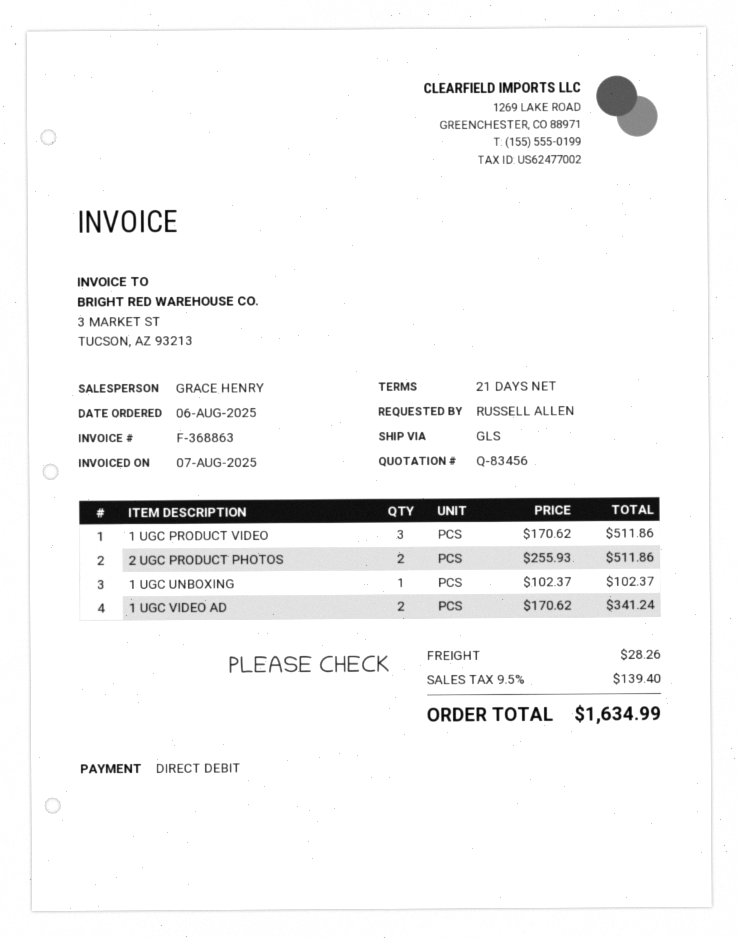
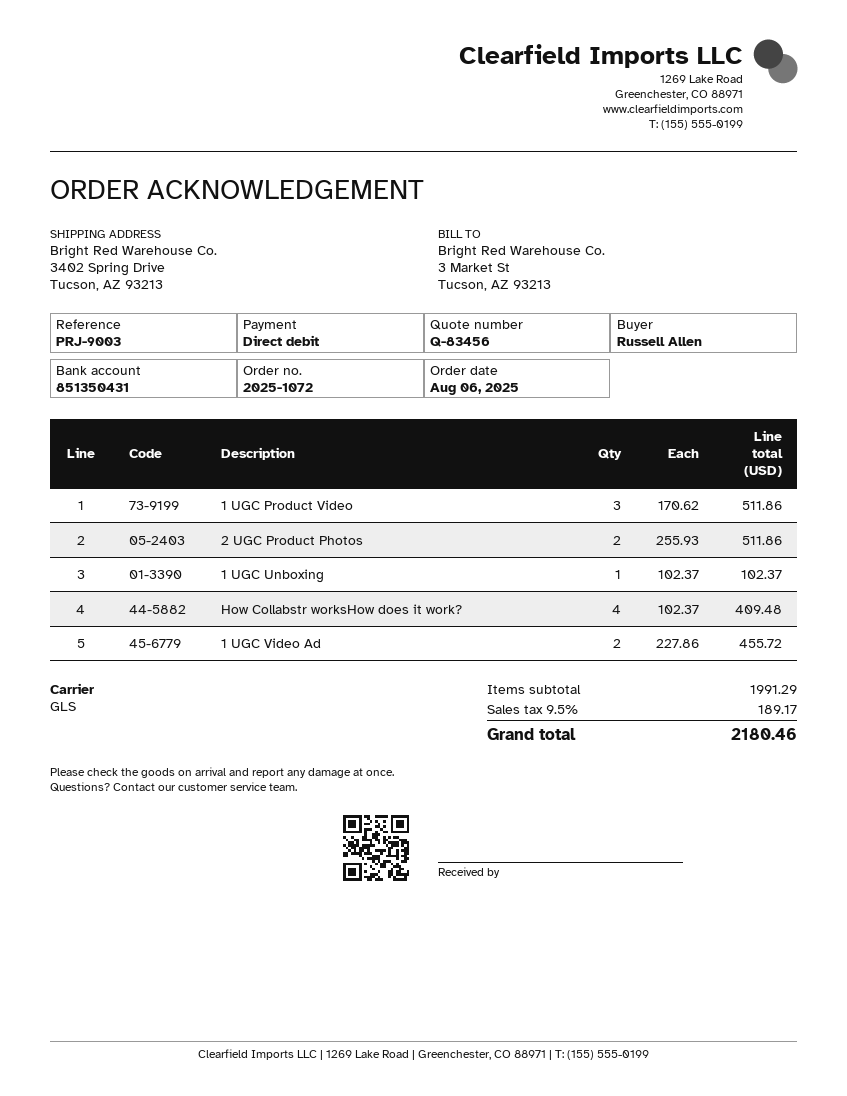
1 UGC VIDEO AD: 2 x 170.62 = 341.24 -> 2 x 227.86 = 455.72
How Collabstr worksHow does it work?: none -> 4 x 102.37 = 409.48
shipping: 28.26 -> none
tax: 9.5% = 139.40 -> 9.5% = 189.17
total: 1634.99 -> 2180.46

